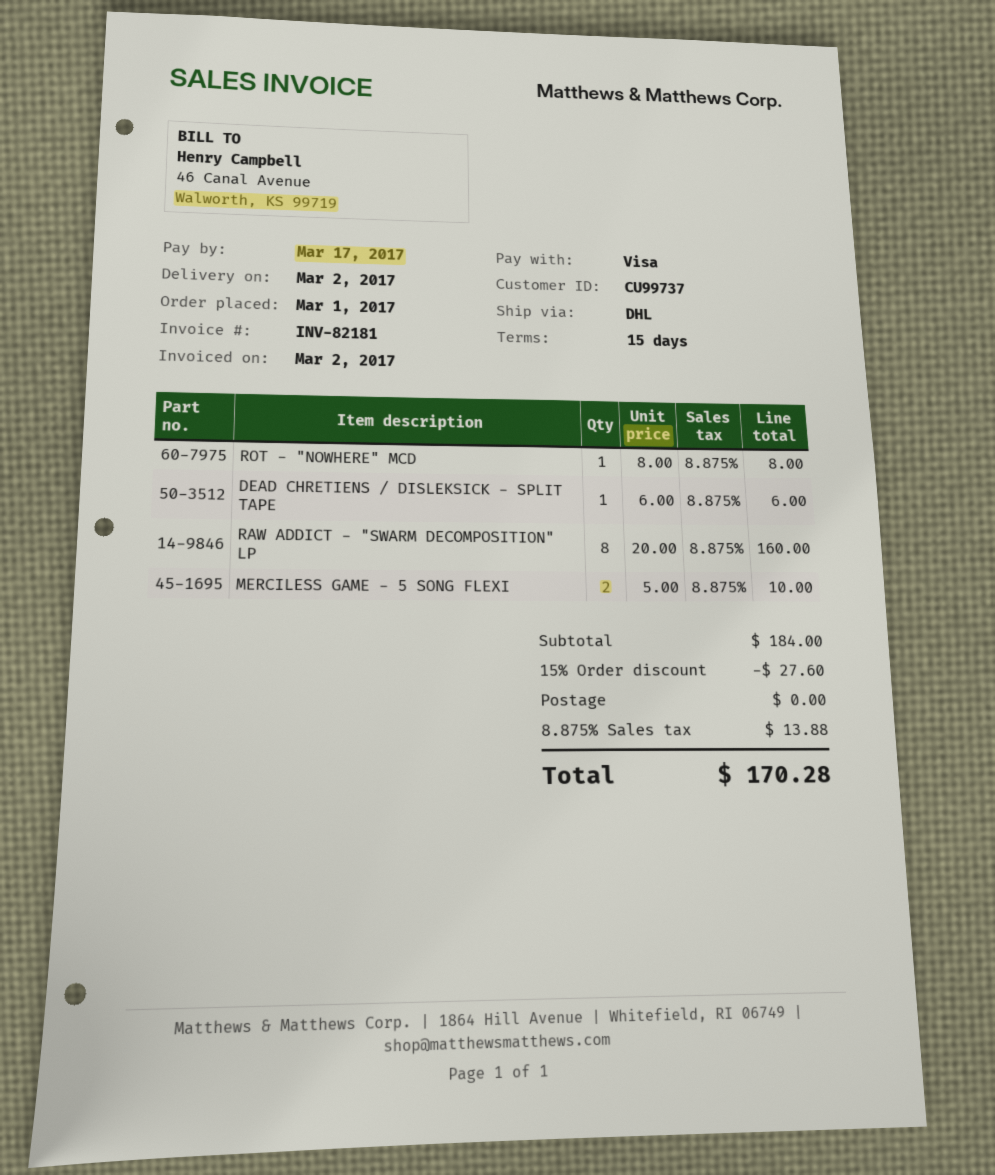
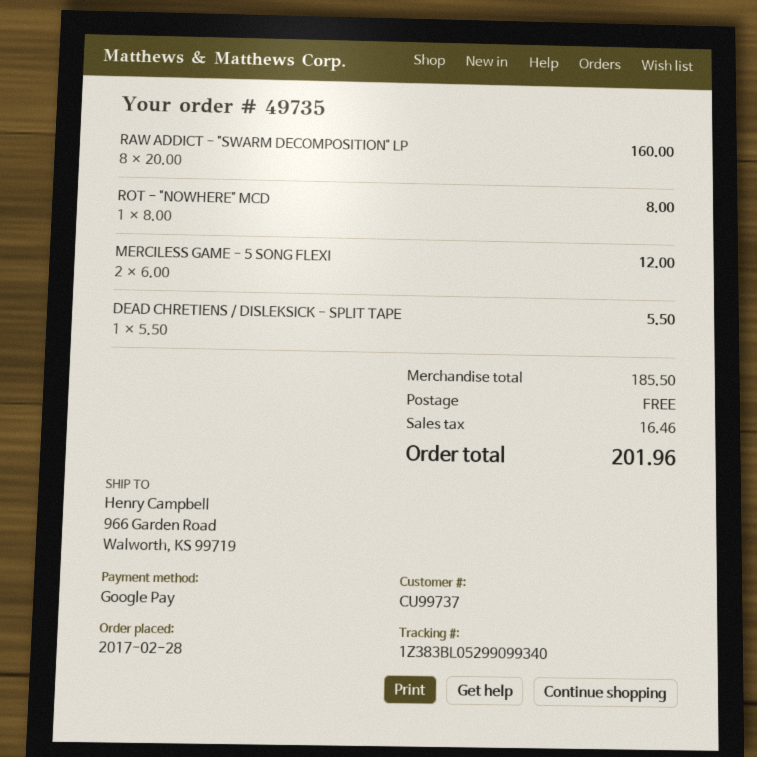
order date: 2017-03-01 -> 2017-02-28
payment method: Visa -> Google Pay
DEAD CHRETIENS / DISLEKSICK - SPLIT TAPE: 1 x 6.00 = 6.00 -> 1 x 5.50 = 5.50
MERCILESS GAME - 5 SONG FLEXI: 2 x 5.00 = 10.00 -> 2 x 6.00 = 12.00
subtotal: 184.00 -> 185.50
discount: 15% = 27.60 -> none
tax: 13.88 -> 16.46
total: 170.28 -> 201.96

